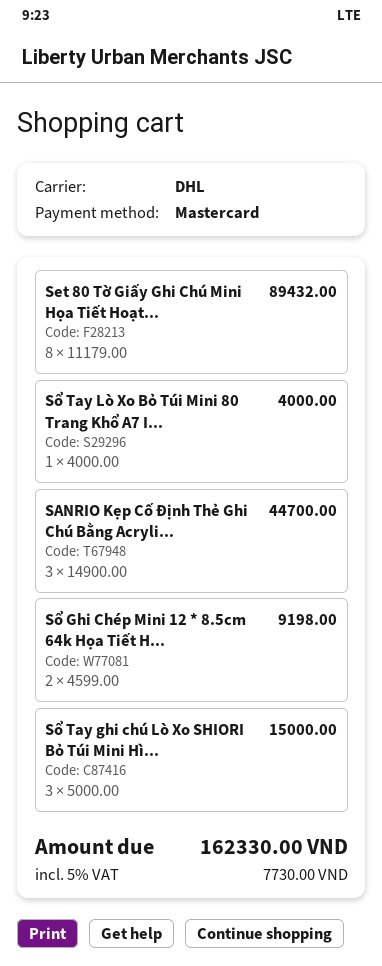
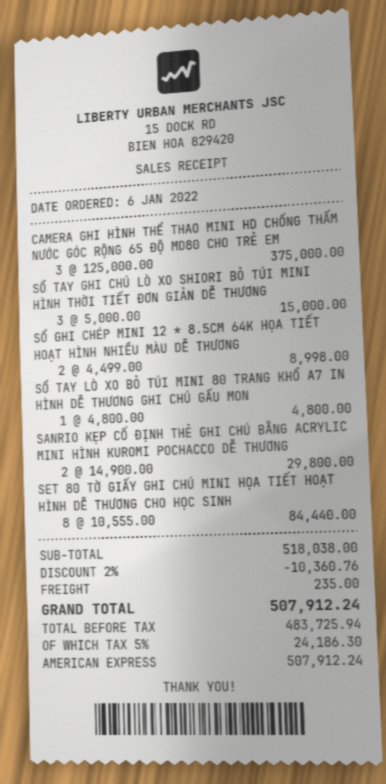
payment method: Mastercard -> American Express
Set 80 Tờ Giấy Ghi Chú Mini Họa Tiết Hoạt...: 8 x 11179.00 = 89432.00 -> 8 x 10555.00 = 84440.00
Sổ Tay Lò Xo Bỏ Túi Mini 80 Trang Khổ A7 I...: 1 x 4000.00 = 4000.00 -> 1 x 4800.00 = 4800.00
SANRIO Kẹp Cố Định Thẻ Ghi Chú Bằng Acryli...: 3 x 14900.00 = 44700.00 -> 2 x 14900.00 = 29800.00
Sổ Ghi Chép Mini 12 * 8.5cm 64k Họa Tiết H...: 2 x 4599.00 = 9198.00 -> 2 x 4499.00 = 8998.00
CAMERA GHI HÌNH THỂ THAO MINI HD CHỐNG THẤM NƯỚC GÓC RỘNG 65 ĐỘ MD80 CHO TRẺ EM: none -> 3 x 125000.00 = 375000.00
discount: none -> 2% = 10360.76
shipping: none -> 235.00
tax: 5% = 7730.00 -> 5% = 24186.30
total: 162330.00 -> 507912.24

